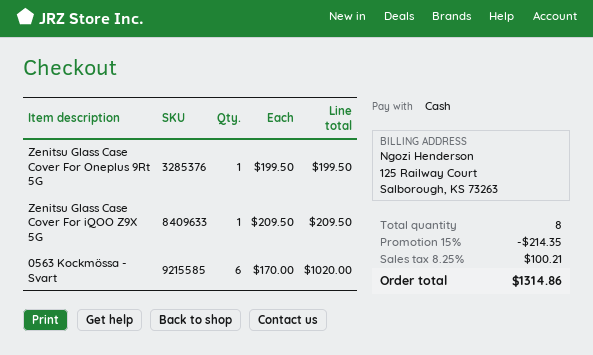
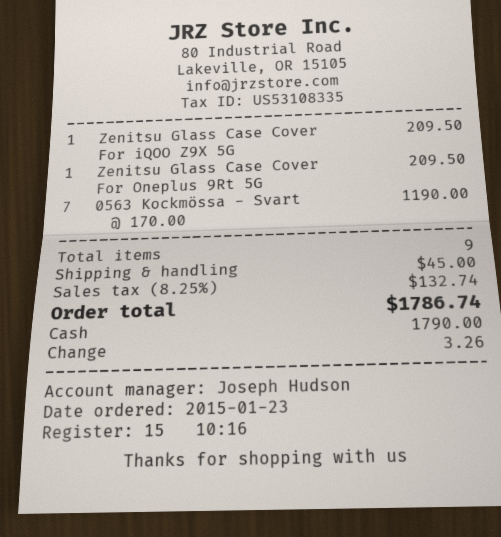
Zenitsu Glass Case Cover For Oneplus 9Rt 5G: 1 x 199.50 = 199.50 -> 1 x 209.50 = 209.50
0563 Kockmössa - Svart: 6 x 170.00 = 1020.00 -> 7 x 170.00 = 1190.00
total quantity: 8 -> 9
discount: 15% = 214.35 -> none
shipping: none -> 45.00
tax: 8.25% = 100.21 -> 8.25% = 132.74
total: 1314.86 -> 1786.74

